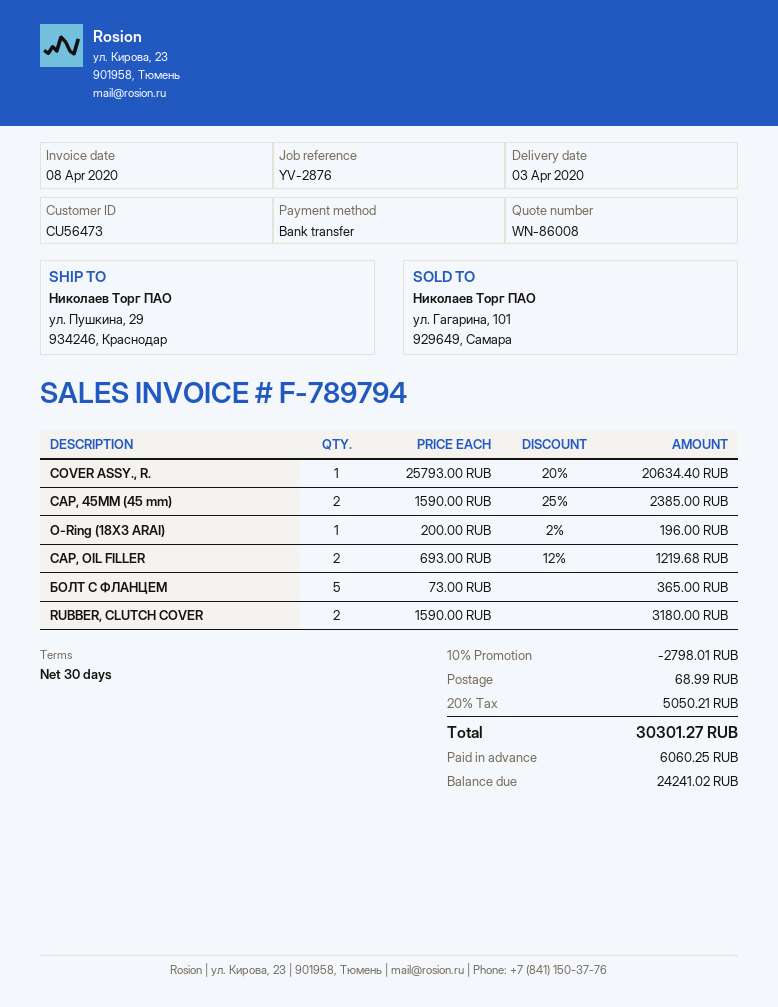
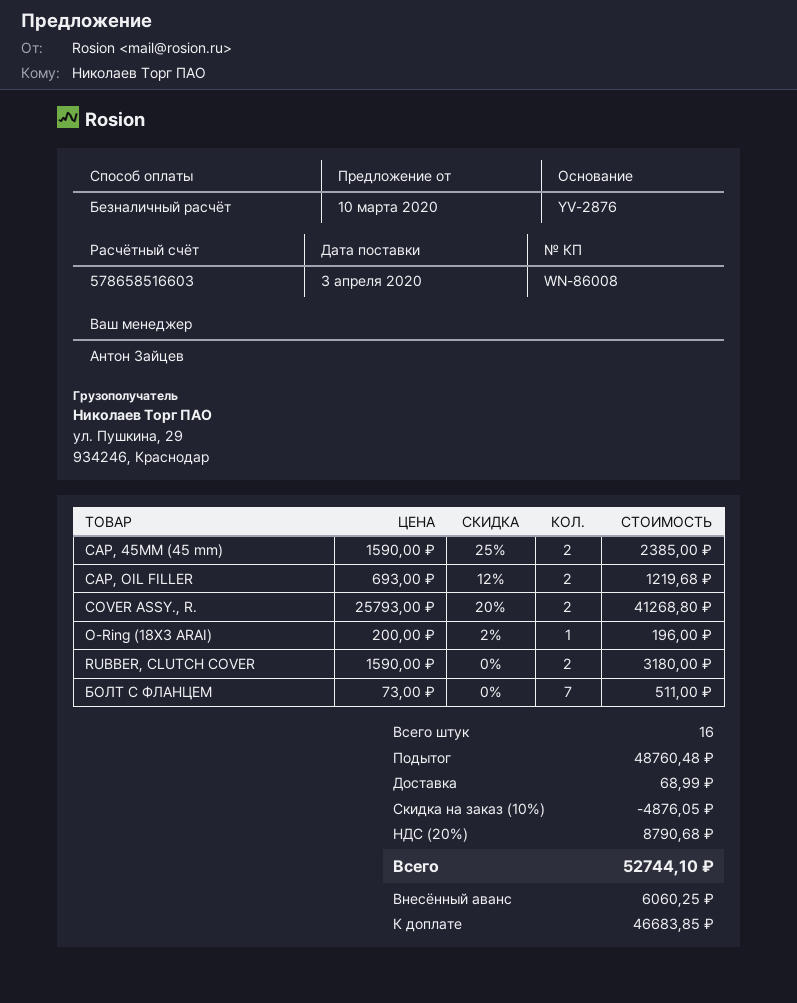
COVER ASSY., R.: 1 x 25793.00 - 20% = 20634.40 -> 2 x 25793.00 - 20% = 41268.80
БОЛТ С ФЛАНЦЕМ: 5 x 73.00 = 365.00 -> 7 x 73.00 = 511.00
discount: 10% = 2798.01 -> 10% = 4876.05
tax: 20% = 5050.21 -> 20% = 8790.68
total: 30301.27 -> 52744.10
balance: 24241.02 -> 46683.85

